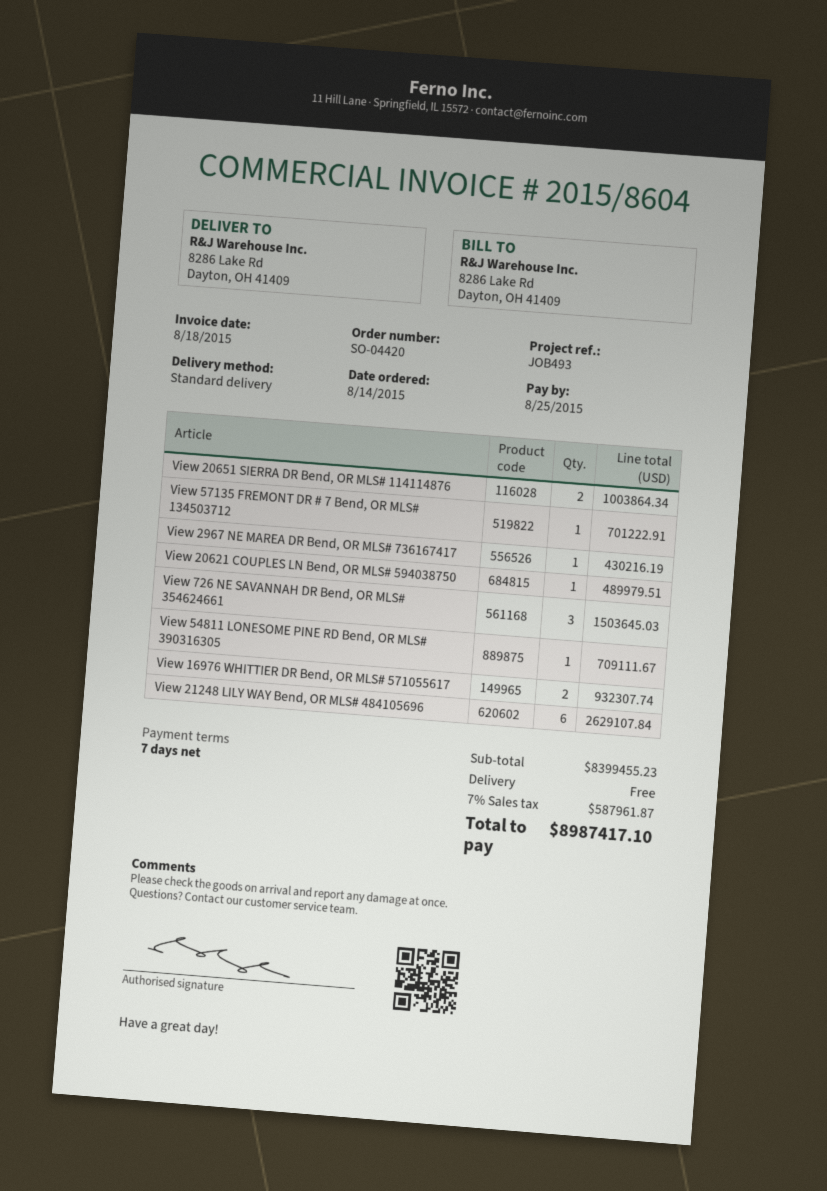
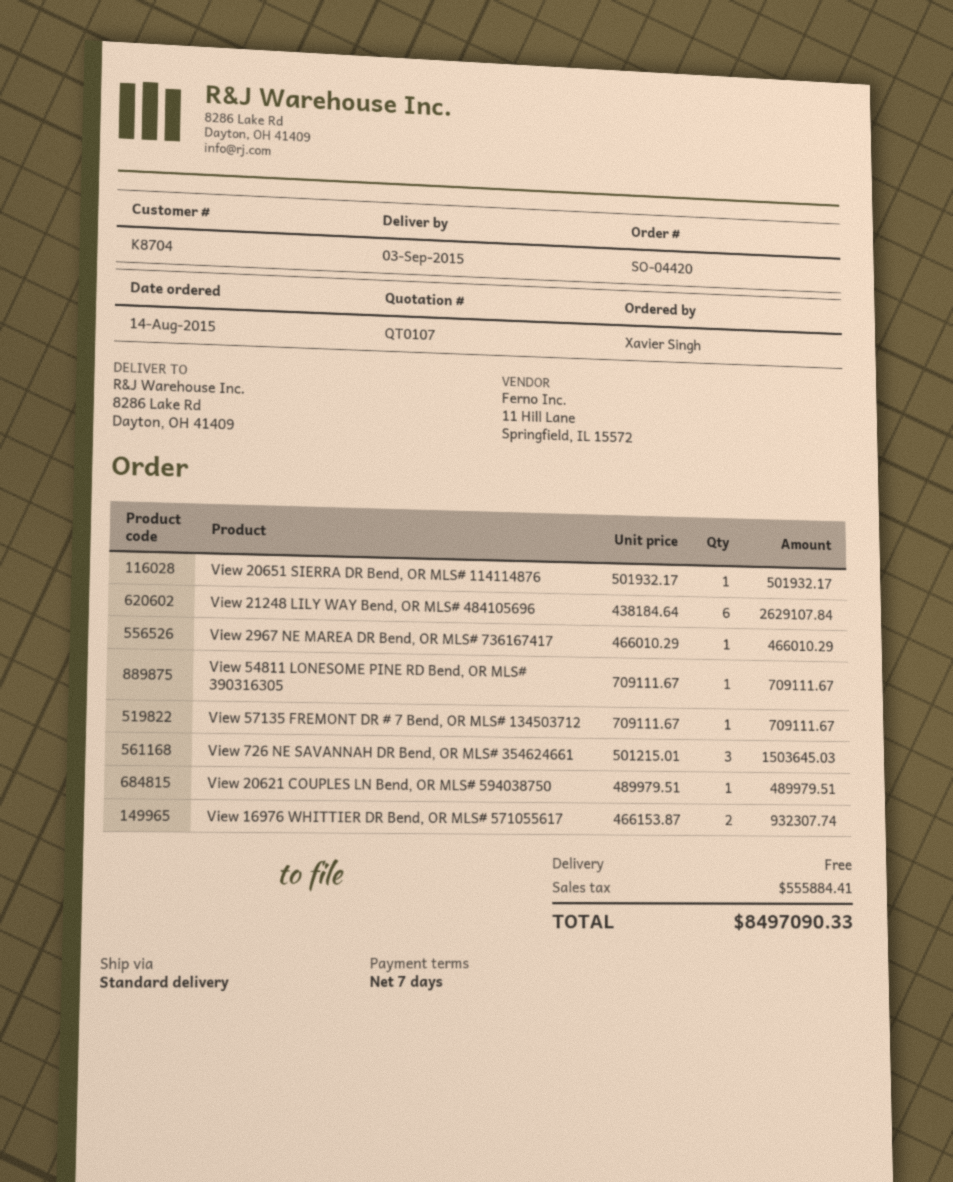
View 20651 SIERRA DR Bend, OR MLS# 114114876: 2 for 1003864.34 -> 1 for 501932.17
View 57135 FREMONT DR # 7 Bend, OR MLS# 134503712: 1 for 701222.91 -> 1 for 709111.67
View 2967 NE MAREA DR Bend, OR MLS# 736167417: 1 for 430216.19 -> 1 for 466010.29
tax: 587961.87 -> 555884.41
total: 8987417.10 -> 8497090.33

